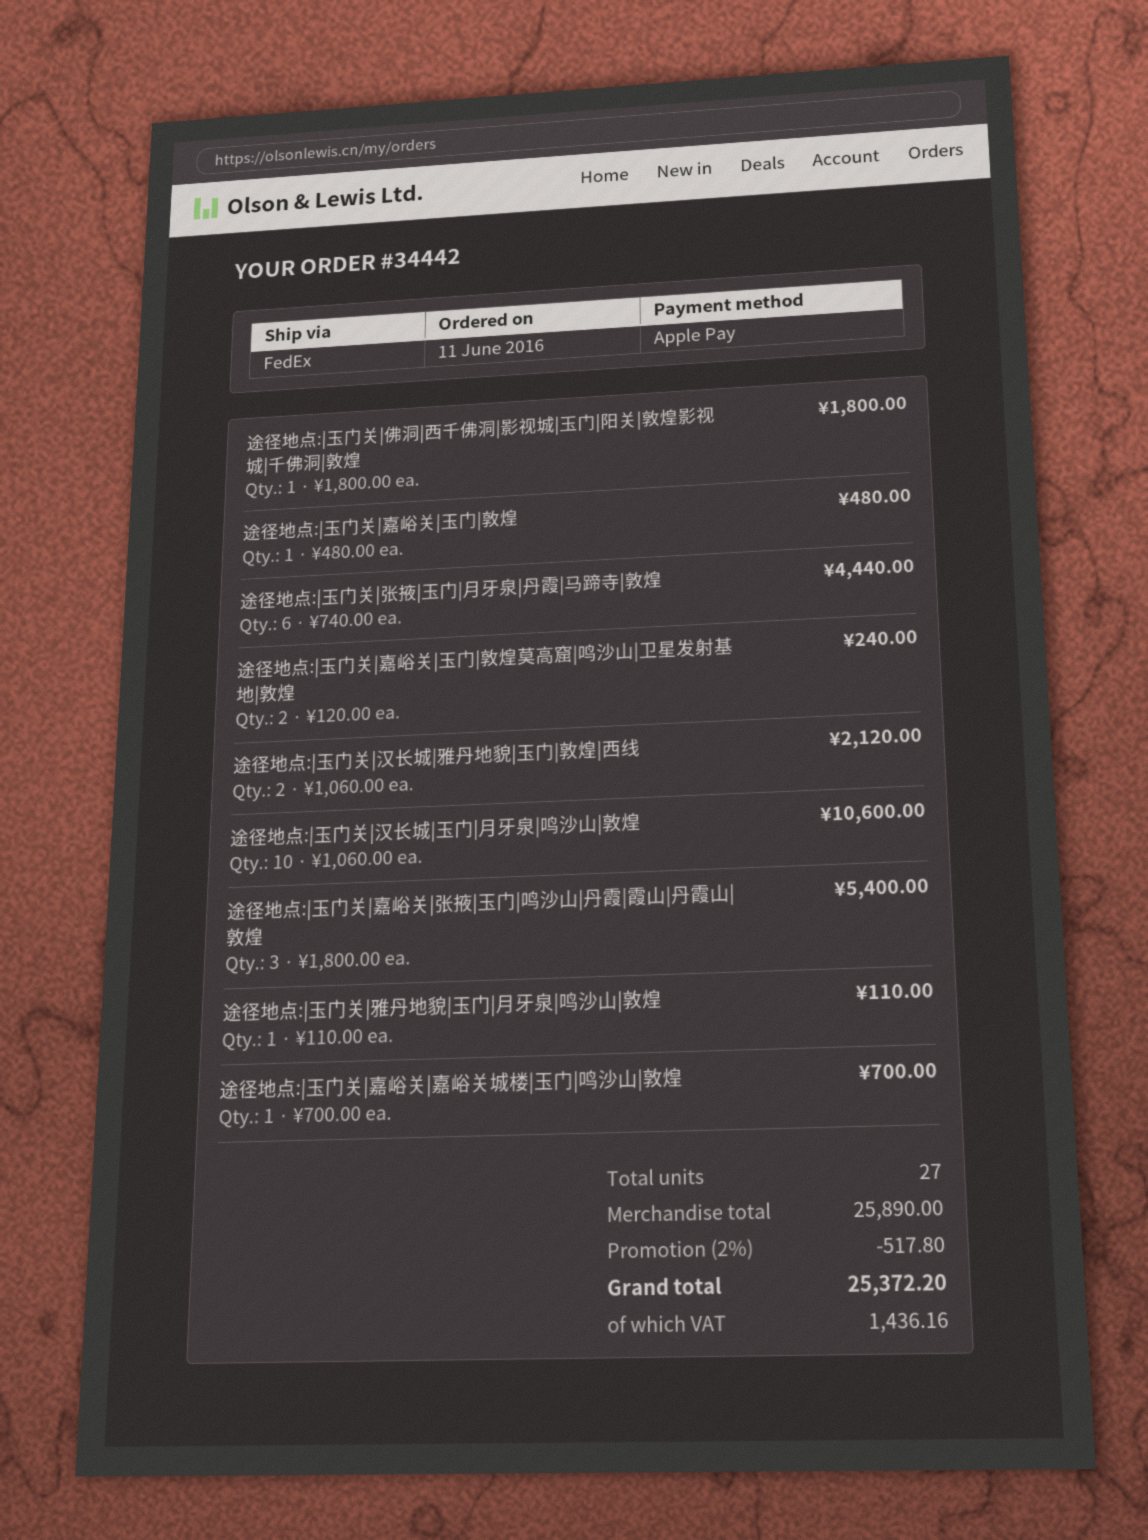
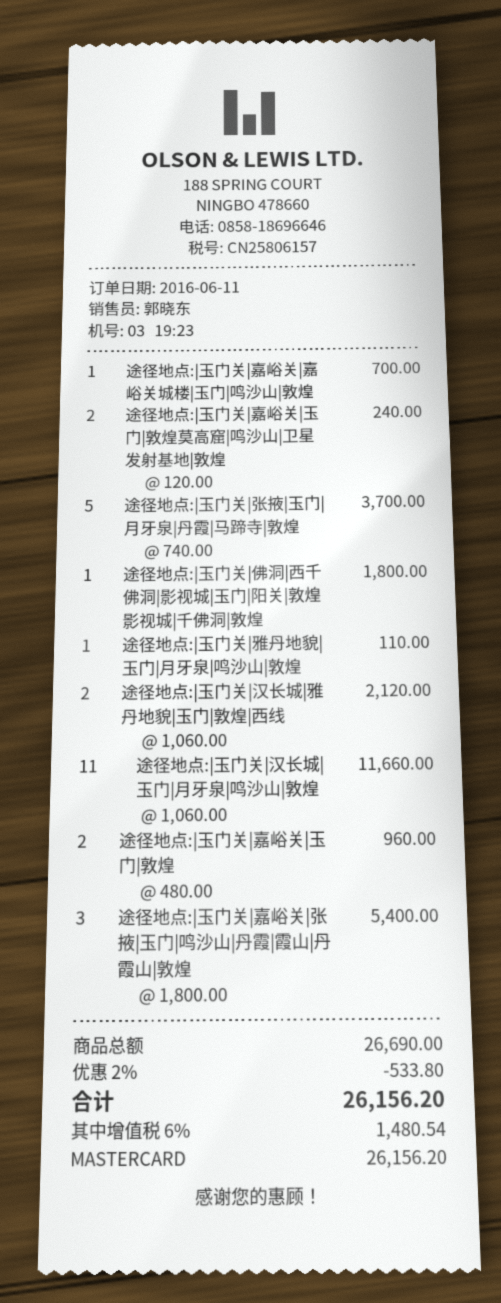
payment method: Apple Pay -> Mastercard
途径地点:|玉门关|嘉峪关|玉门|敦煌: 1 x 480.00 = 480.00 -> 2 x 480.00 = 960.00
途径地点:|玉门关|张掖|玉门|月牙泉|丹霞|马蹄寺|敦煌: 6 x 740.00 = 4440.00 -> 5 x 740.00 = 3700.00
途径地点:|玉门关|汉长城|玉门|月牙泉|鸣沙山|敦煌: 10 x 1060.00 = 10600.00 -> 11 x 1060.00 = 11660.00
subtotal: 25890.00 -> 26690.00
discount: 2% = 517.80 -> 2% = 533.80
tax: 1436.16 -> 1480.54
total: 25372.20 -> 26156.20

